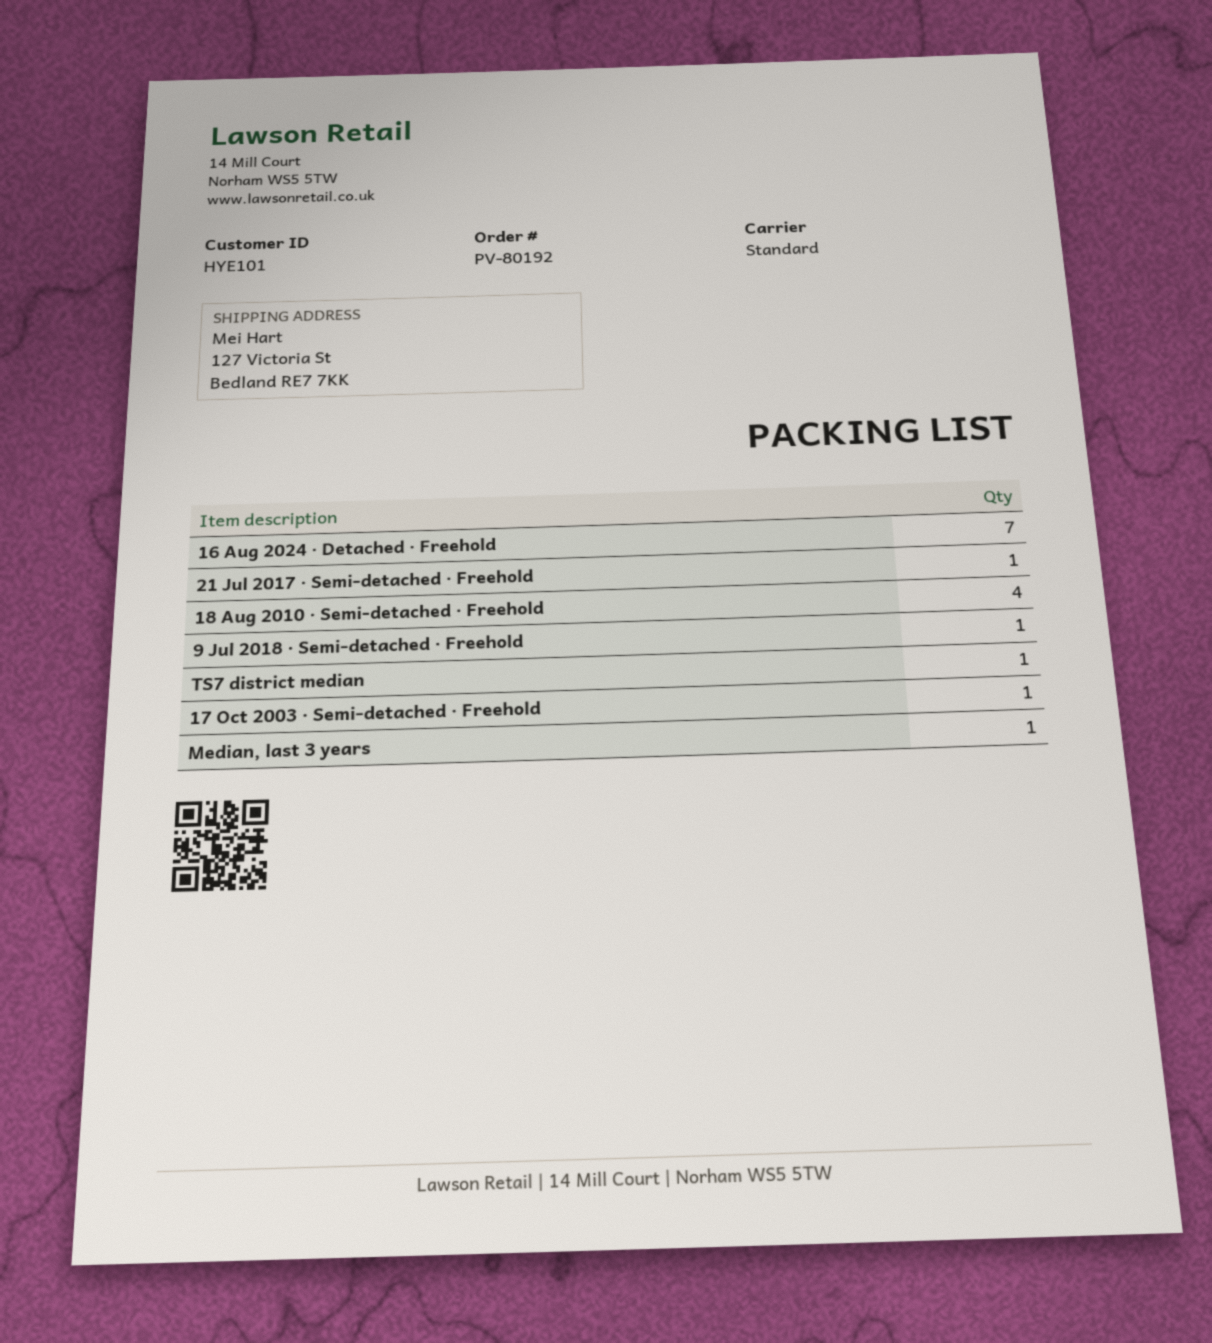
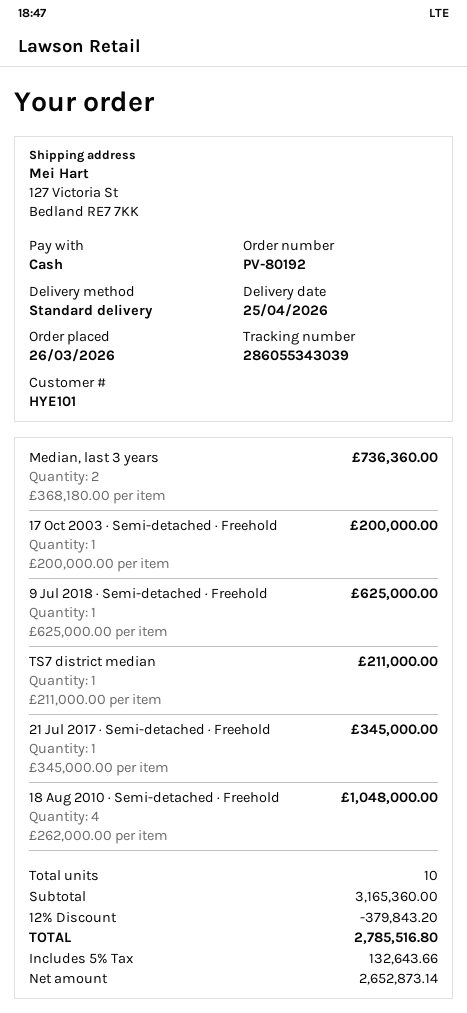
16 Aug 2024 · Detached · Freehold: 7 -> none
Median, last 3 years: 1 -> 2

